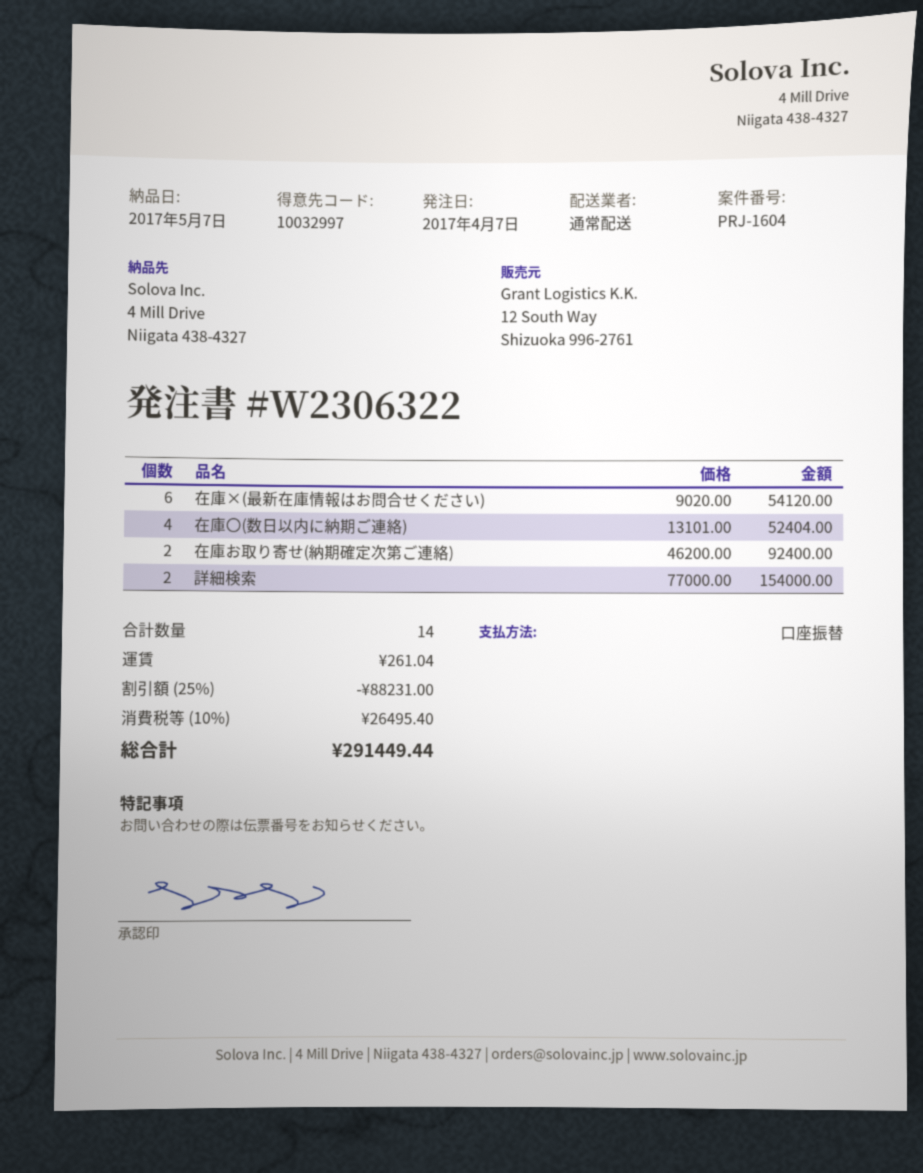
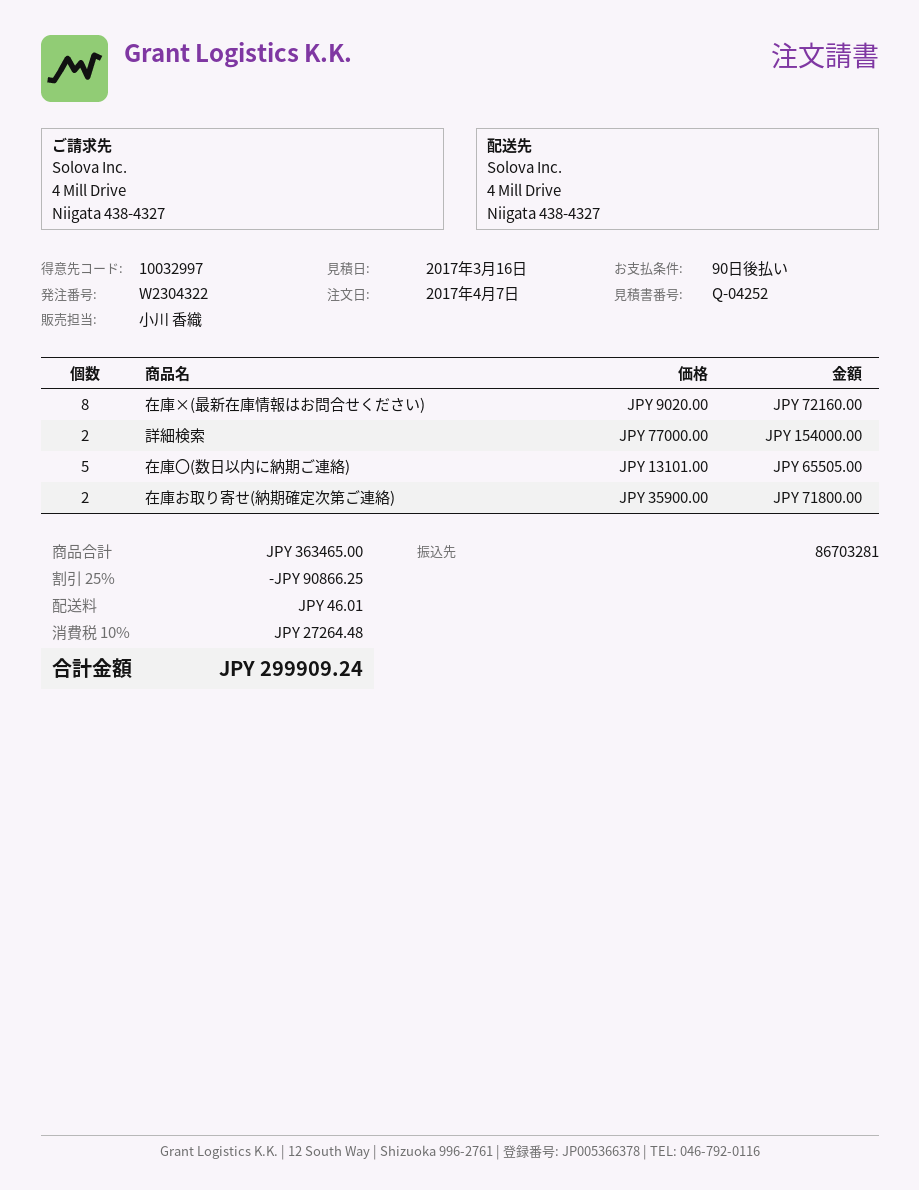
order number: W2306322 -> W2304322
在庫×(最新在庫情報はお問合せください): 6 x 9020.00 = 54120.00 -> 8 x 9020.00 = 72160.00
在庫〇(数日以内に納期ご連絡): 4 x 13101.00 = 52404.00 -> 5 x 13101.00 = 65505.00
在庫お取り寄せ(納期確定次第ご連絡): 2 x 46200.00 = 92400.00 -> 2 x 35900.00 = 71800.00
discount: 25% = 88231.00 -> 25% = 90866.25
shipping: 261.04 -> 46.01
tax: 10% = 26495.40 -> 10% = 27264.48
total: 291449.44 -> 299909.24

